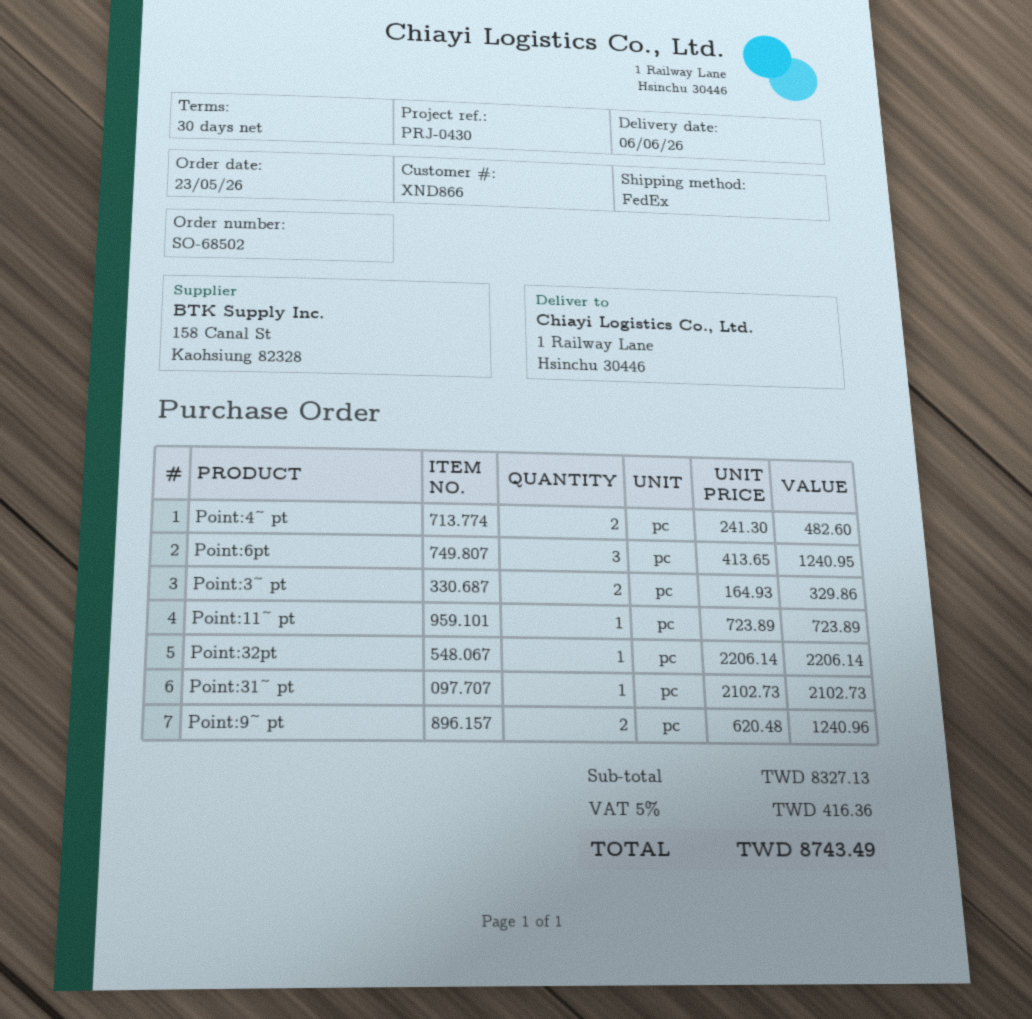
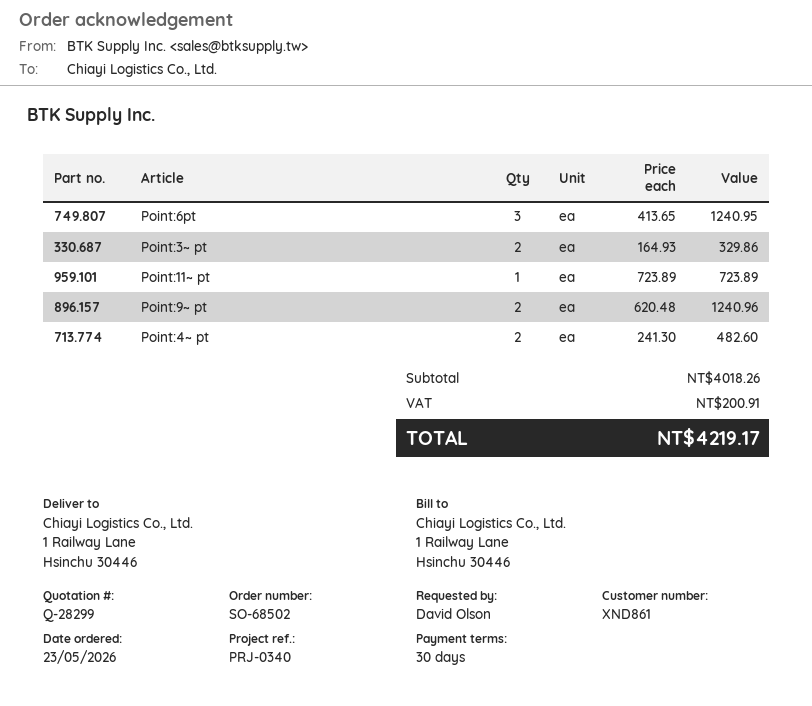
customer number: XND866 -> XND861
reference: PRJ-0430 -> PRJ-0340
Point:32pt: 1 x 2206.14 = 2206.14 -> none
Point:31~ pt: 1 x 2102.73 = 2102.73 -> none
subtotal: 8327.13 -> 4018.26
tax: 416.36 -> 200.91
total: 8743.49 -> 4219.17

